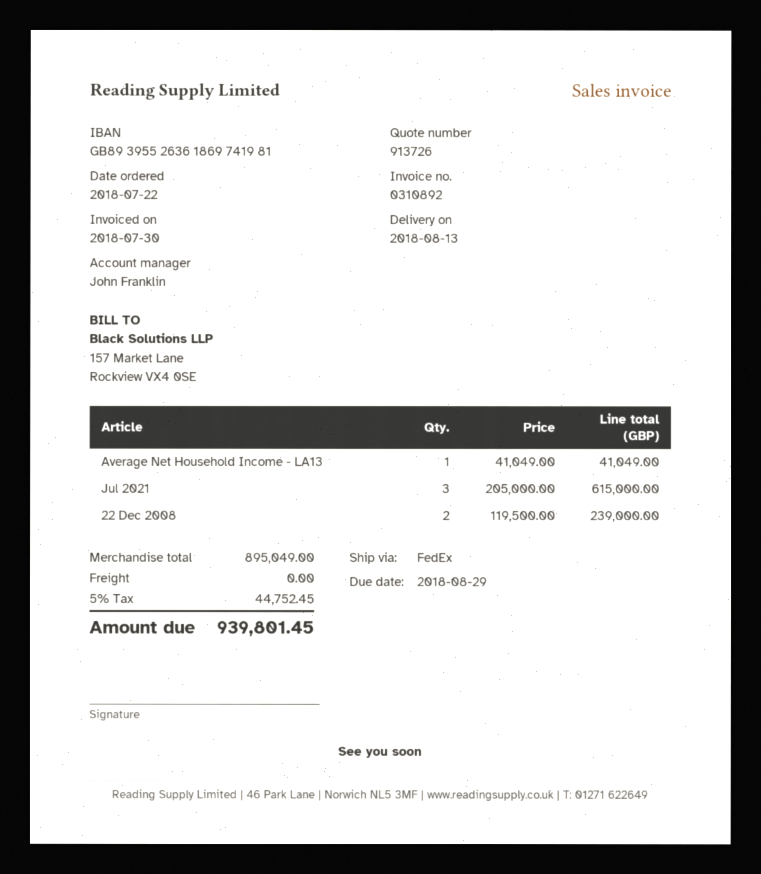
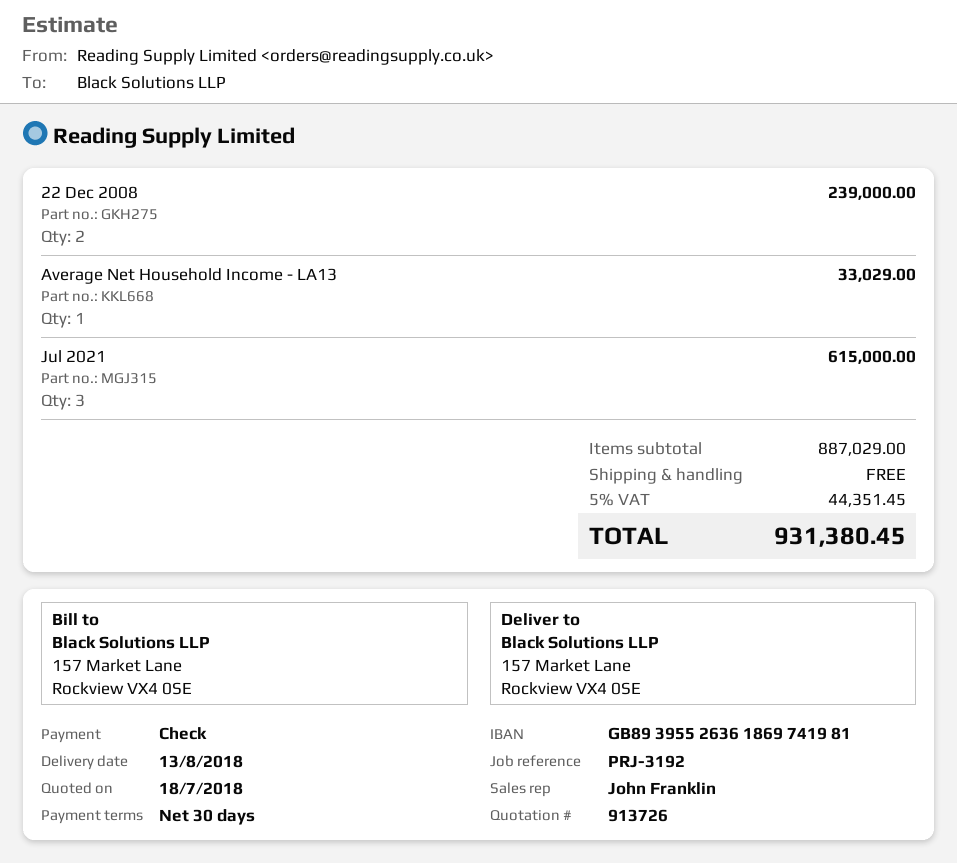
Average Net Household Income - LA13: 1 for 41049.00 -> 1 for 33029.00
subtotal: 895049.00 -> 887029.00
tax: 5% = 44752.45 -> 5% = 44351.45
total: 939801.45 -> 931380.45

